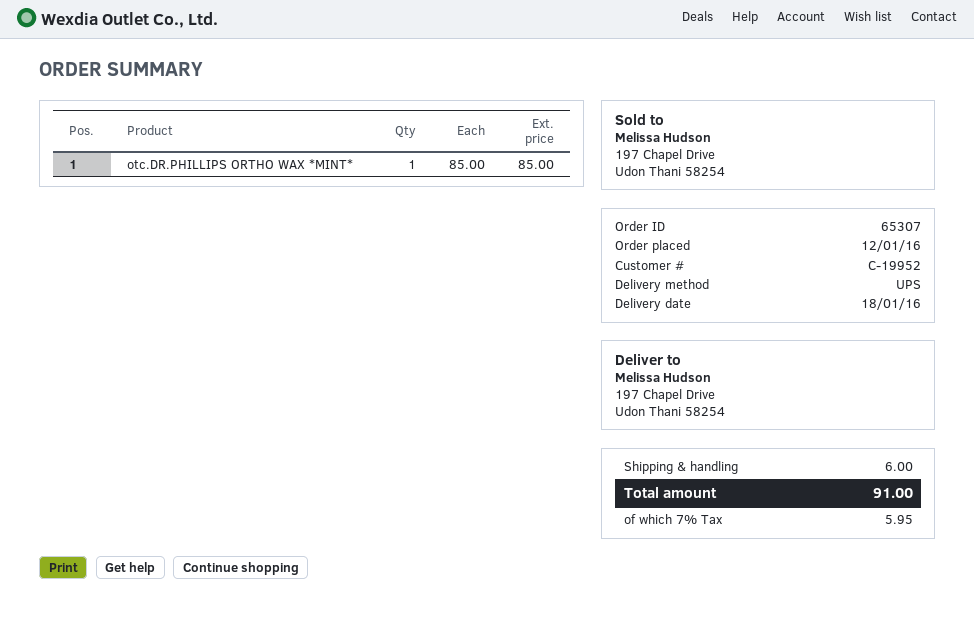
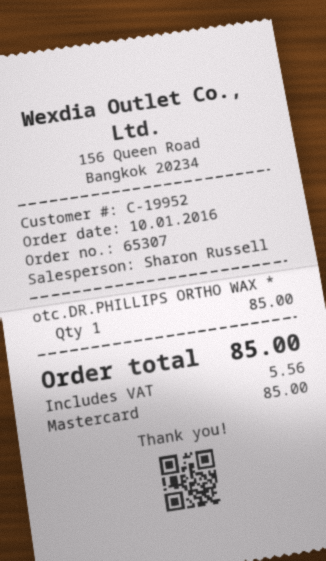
order date: 2016-01-12 -> 2016-01-10
shipping: 6.00 -> none
tax: 5.95 -> 5.56
total: 91.00 -> 85.00

